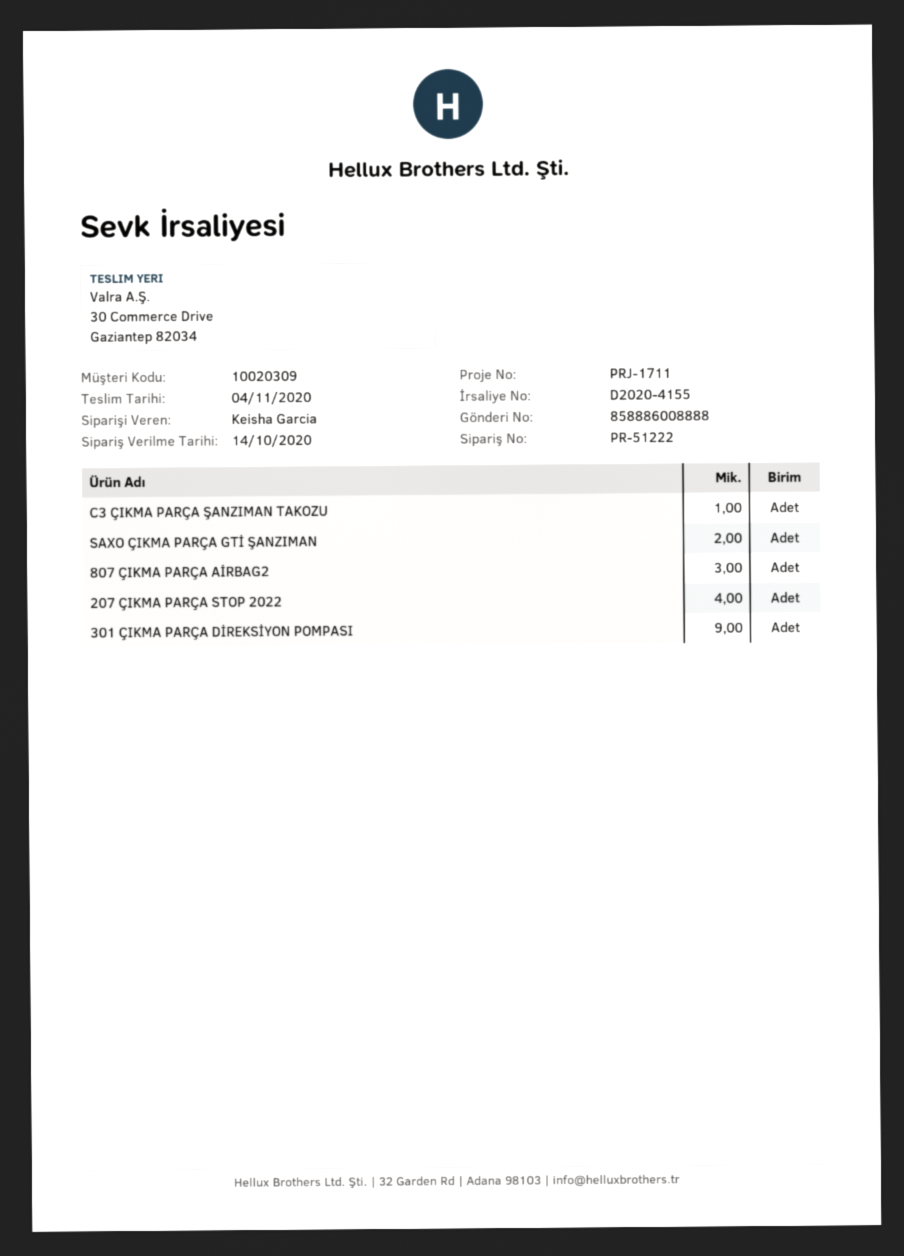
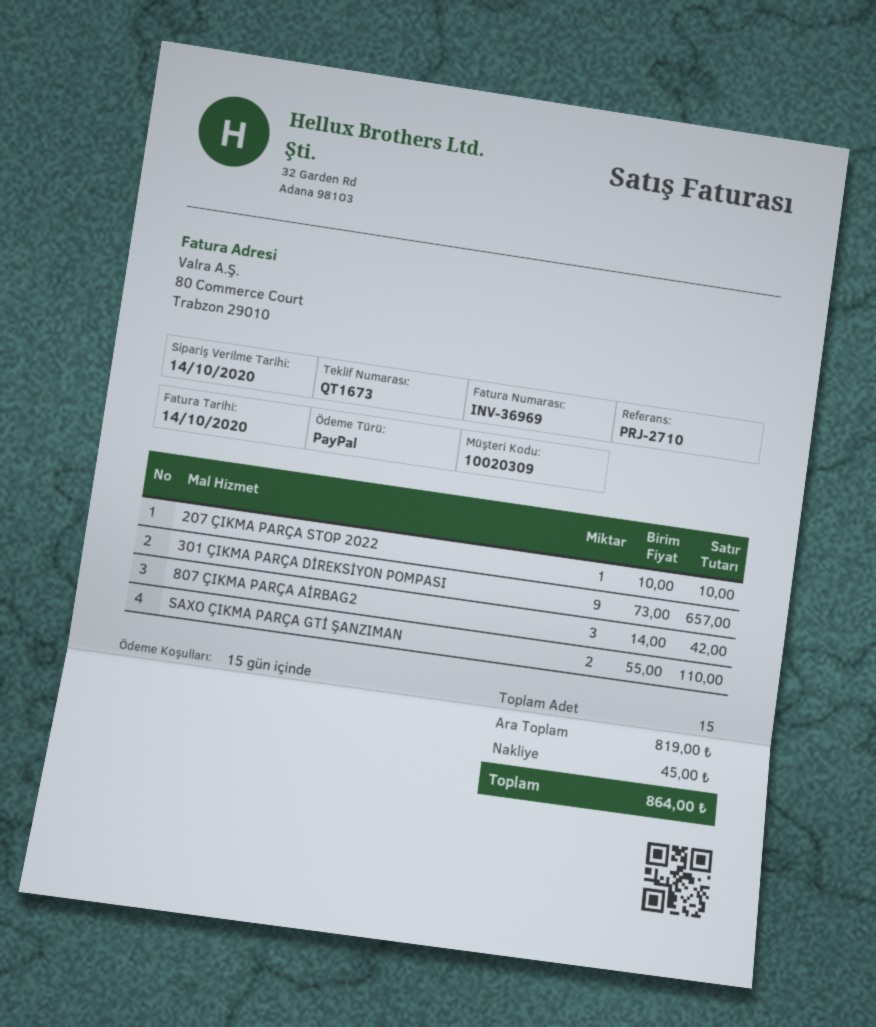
reference: PRJ-1711 -> PRJ-2710
C3 ÇIKMA PARÇA ŞANZIMAN TAKOZU: 1 -> none
207 ÇIKMA PARÇA STOP 2022: 4 -> 1

